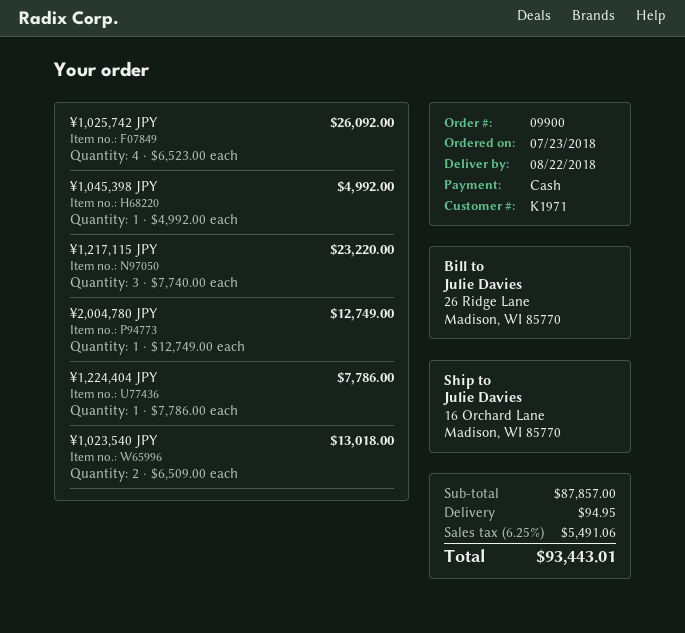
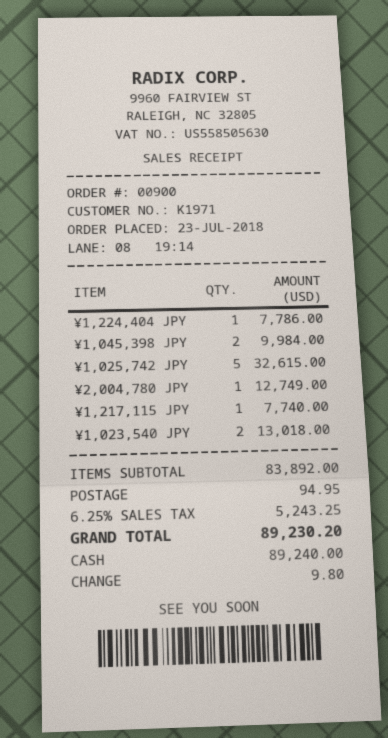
order number: 09900 -> 00900
¥1,025,742 JPY: 4 for 26092.00 -> 5 for 32615.00
¥1,045,398 JPY: 1 for 4992.00 -> 2 for 9984.00
¥1,217,115 JPY: 3 for 23220.00 -> 1 for 7740.00
subtotal: 87857.00 -> 83892.00
tax: 6.25% = 5491.06 -> 6.25% = 5243.25
total: 93443.01 -> 89230.20

